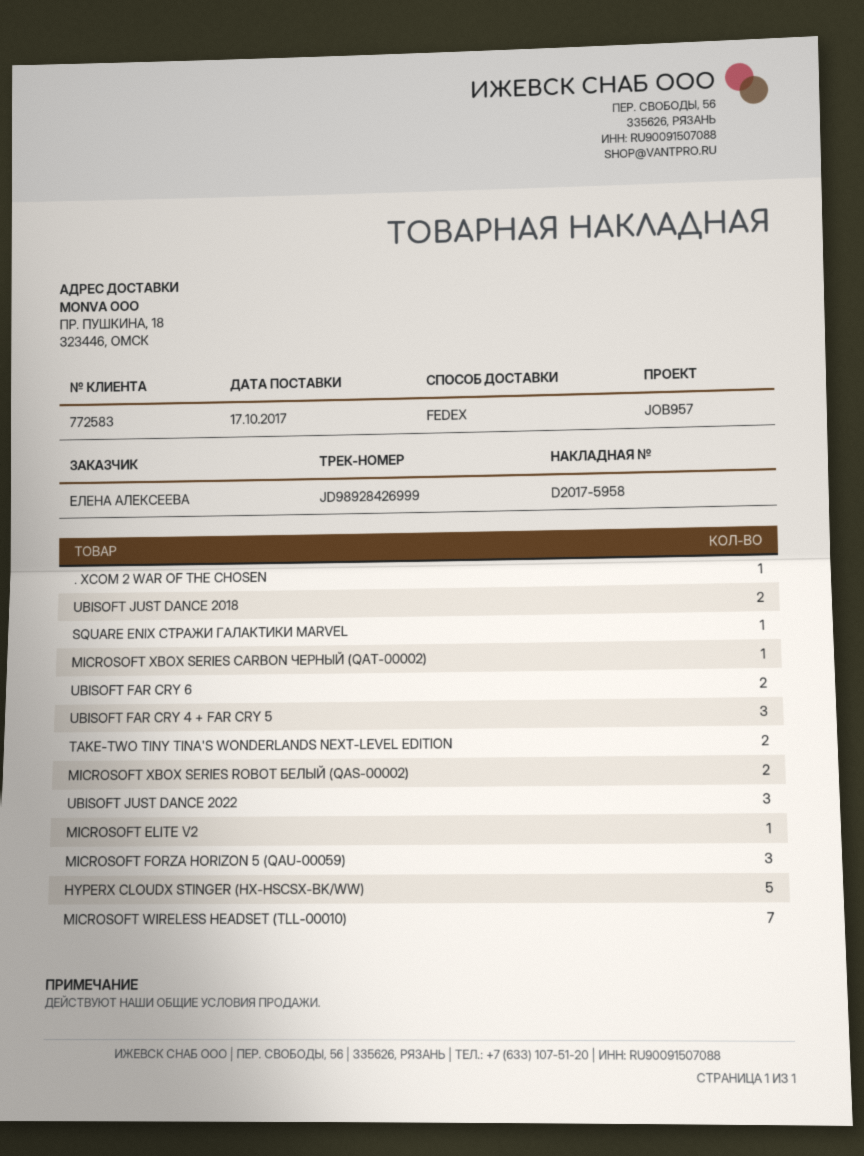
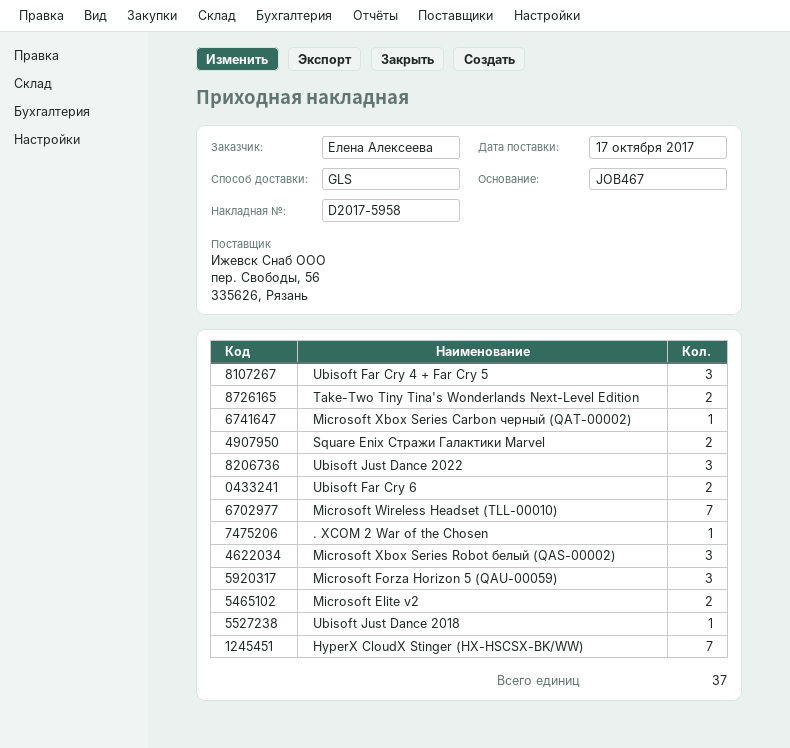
reference: JOB957 -> JOB467
shipping method: FedEx -> GLS
UBISOFT JUST DANCE 2018: 2 -> 1
SQUARE ENIX СТРАЖИ ГАЛАКТИКИ MARVEL: 1 -> 2
MICROSOFT XBOX SERIES ROBOT БЕЛЫЙ (QAS-00002): 2 -> 3
MICROSOFT ELITE V2: 1 -> 2
HYPERX CLOUDX STINGER (HX-HSCSX-BK/WW): 5 -> 7

